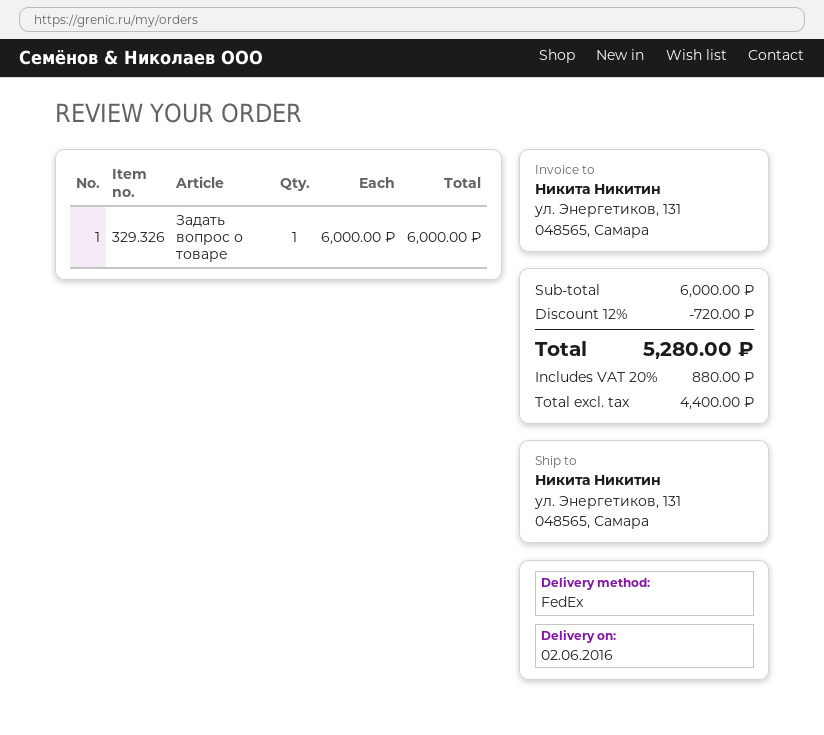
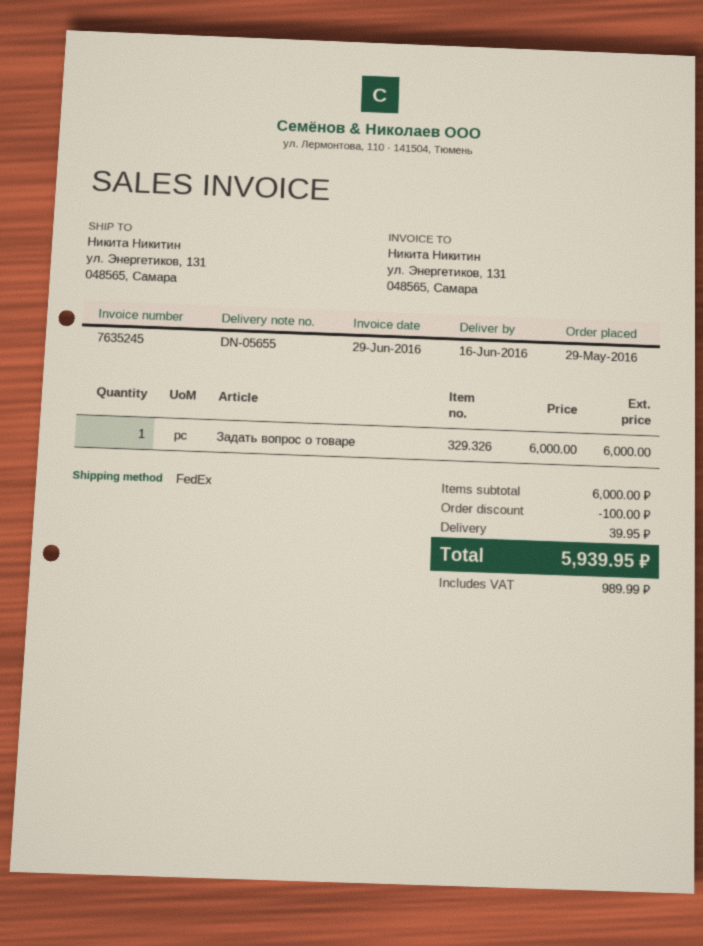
delivery date: 2016-06-02 -> 2016-06-16
discount: 720.00 -> 100.00
shipping: none -> 39.95
tax: 880.00 -> 989.99
total: 5280.00 -> 5939.95

